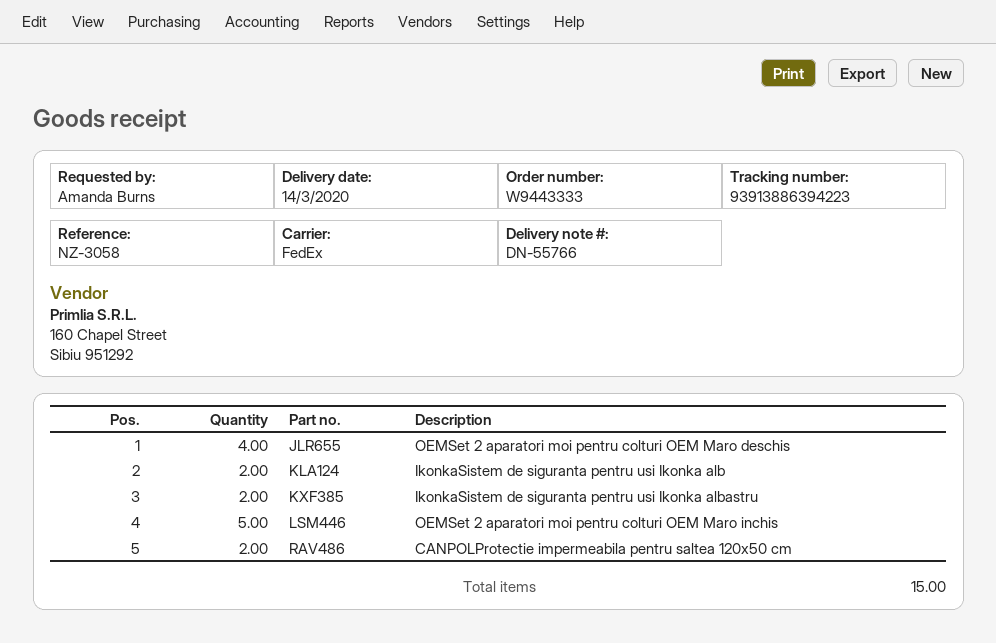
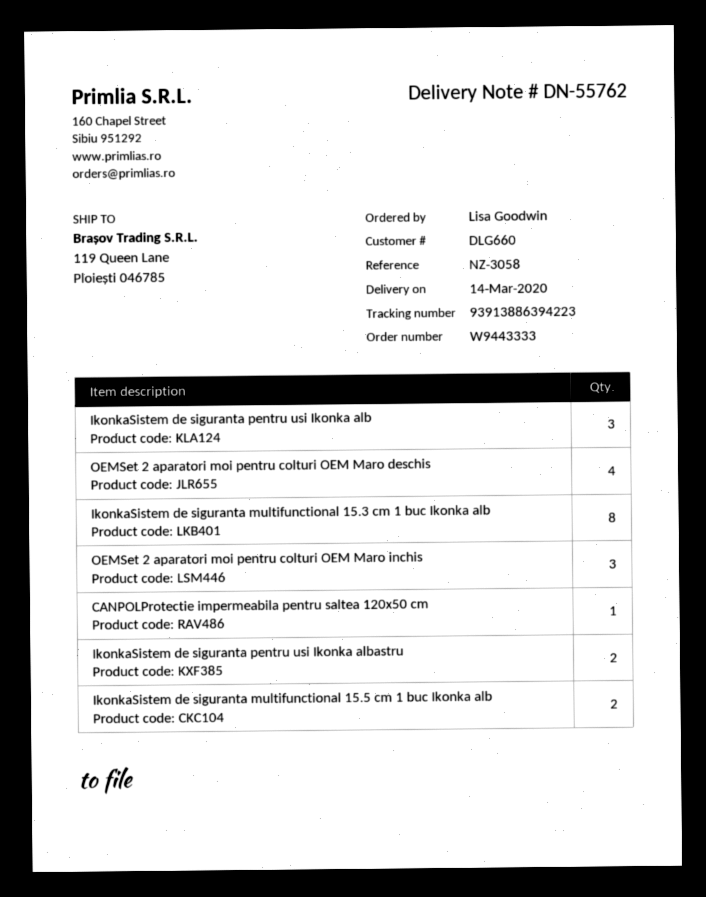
delivery note number: DN-55766 -> DN-55762
ordered by: Amanda Burns -> Lisa Goodwin
IkonkaSistem de siguranta pentru usi Ikonka alb: 2 -> 3
OEMSet 2 aparatori moi pentru colturi OEM Maro inchis: 5 -> 3
CANPOLProtectie impermeabila pentru saltea 120x50 cm: 2 -> 1
IkonkaSistem de siguranta multifunctional 15.3 cm 1 buc Ikonka alb: none -> 8
IkonkaSistem de siguranta multifunctional 15.5 cm 1 buc Ikonka alb: none -> 2

